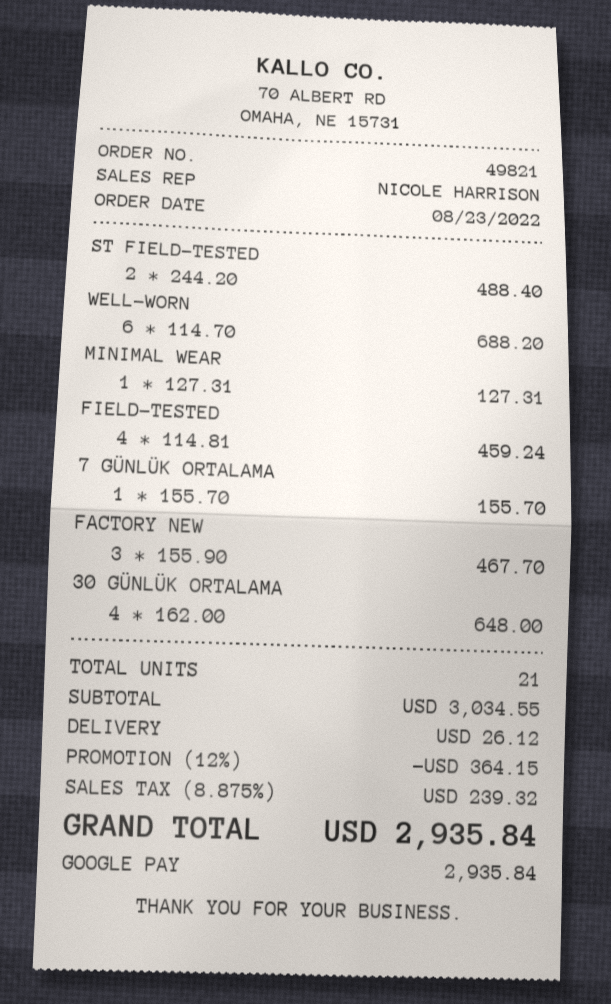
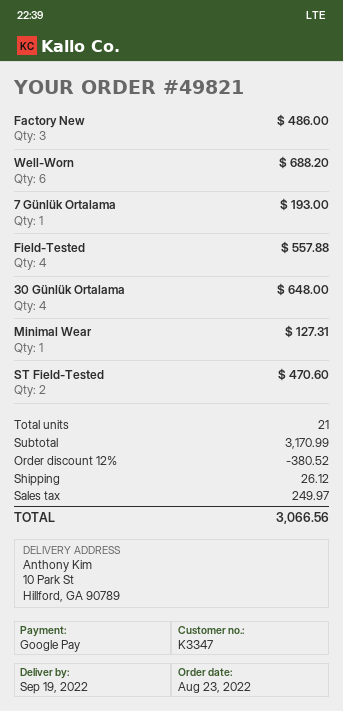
ST FIELD-TESTED: 2 for 488.40 -> 2 for 470.60
FIELD-TESTED: 4 for 459.24 -> 4 for 557.88
7 GÜNLÜK ORTALAMA: 1 for 155.70 -> 1 for 193.00
FACTORY NEW: 3 for 467.70 -> 3 for 486.00
subtotal: 3034.55 -> 3170.99
discount: 12% = 364.15 -> 12% = 380.52
tax: 239.32 -> 249.97
total: 2935.84 -> 3066.56

